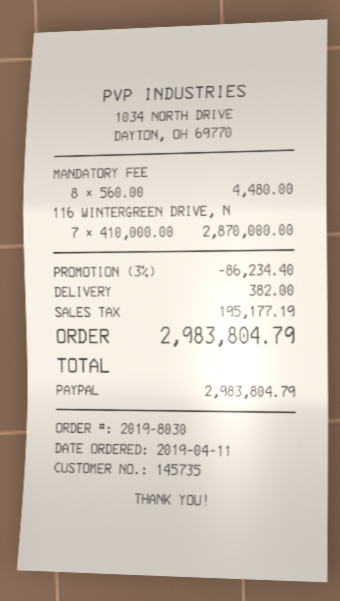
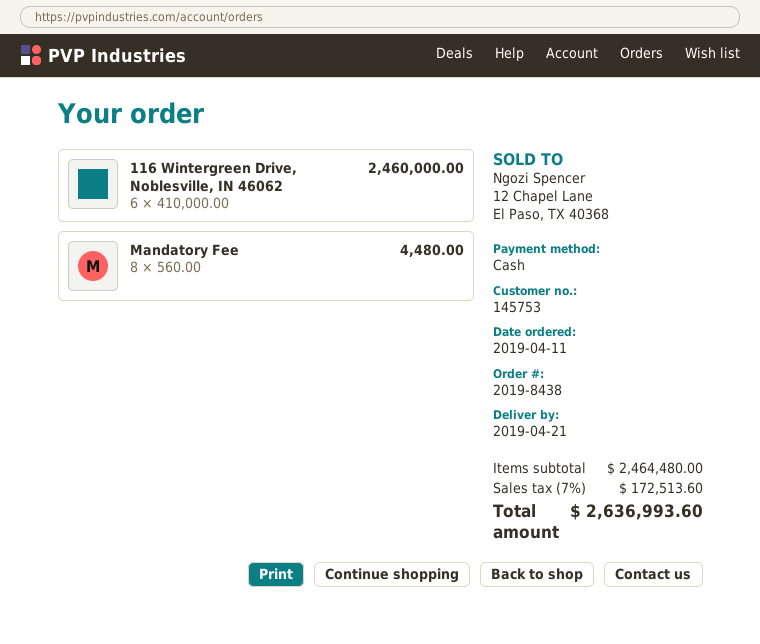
order number: 2019-8030 -> 2019-8438
customer number: 145735 -> 145753
payment method: PayPal -> cash
116 WINTERGREEN DRIVE, N: 7 x 410000.00 = 2870000.00 -> 6 x 410000.00 = 2460000.00
discount: 3% = 86234.40 -> none
shipping: 382.00 -> none
tax: 195177.19 -> 172513.60
total: 2983804.79 -> 2636993.60

